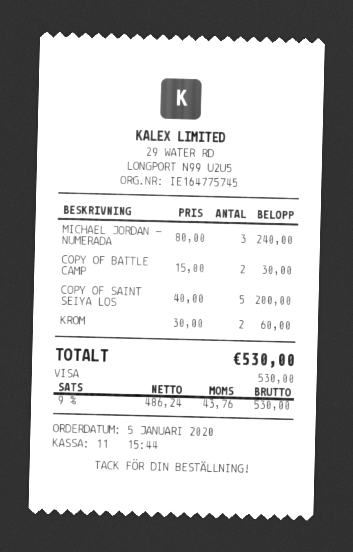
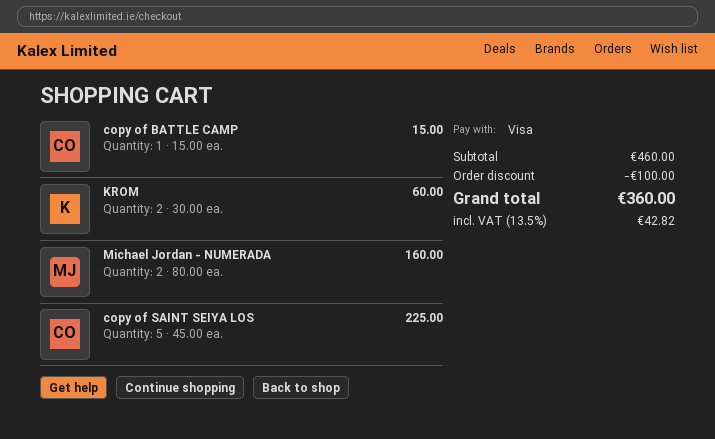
MICHAEL JORDAN - NUMERADA: 3 x 80.00 = 240.00 -> 2 x 80.00 = 160.00
COPY OF BATTLE CAMP: 2 x 15.00 = 30.00 -> 1 x 15.00 = 15.00
COPY OF SAINT SEIYA LOS: 5 x 40.00 = 200.00 -> 5 x 45.00 = 225.00
discount: none -> 100.00
tax: 9% = 43.76 -> 13.5% = 42.82
total: 530.00 -> 360.00

